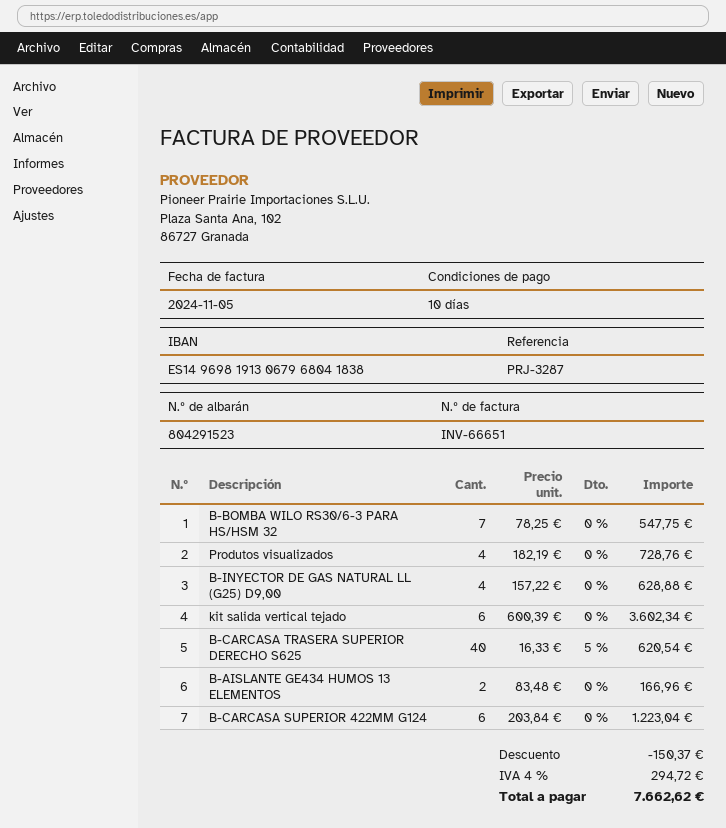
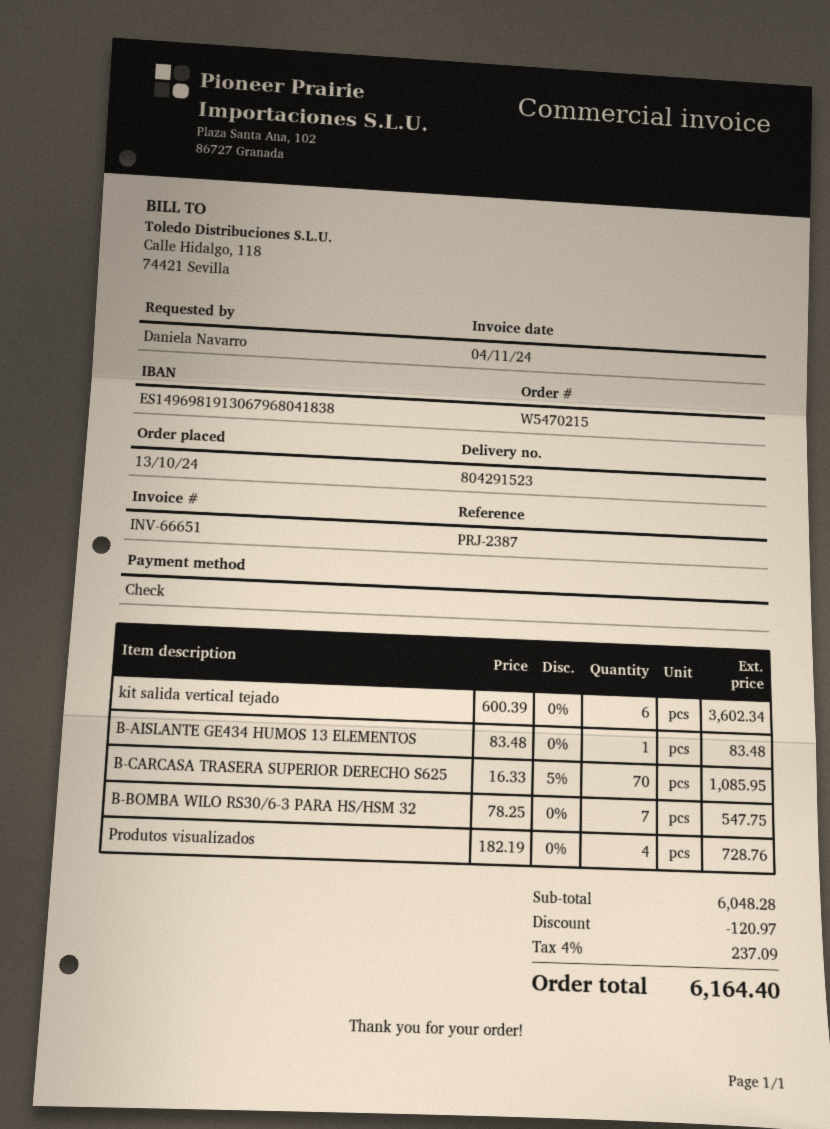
invoice date: 2024-11-05 -> 2024-11-04
reference: PRJ-3287 -> PRJ-2387
B-INYECTOR DE GAS NATURAL LL (G25) D9,00: 4 x 157.22 = 628.88 -> none
B-CARCASA TRASERA SUPERIOR DERECHO S625: 40 x 16.33 - 5% = 620.54 -> 70 x 16.33 - 5% = 1085.95
B-AISLANTE GE434 HUMOS 13 ELEMENTOS: 2 x 83.48 = 166.96 -> 1 x 83.48 = 83.48
B-CARCASA SUPERIOR 422MM G124: 6 x 203.84 = 1223.04 -> none
discount: 150.37 -> 120.97
tax: 4% = 294.72 -> 4% = 237.09
total: 7662.62 -> 6164.40

